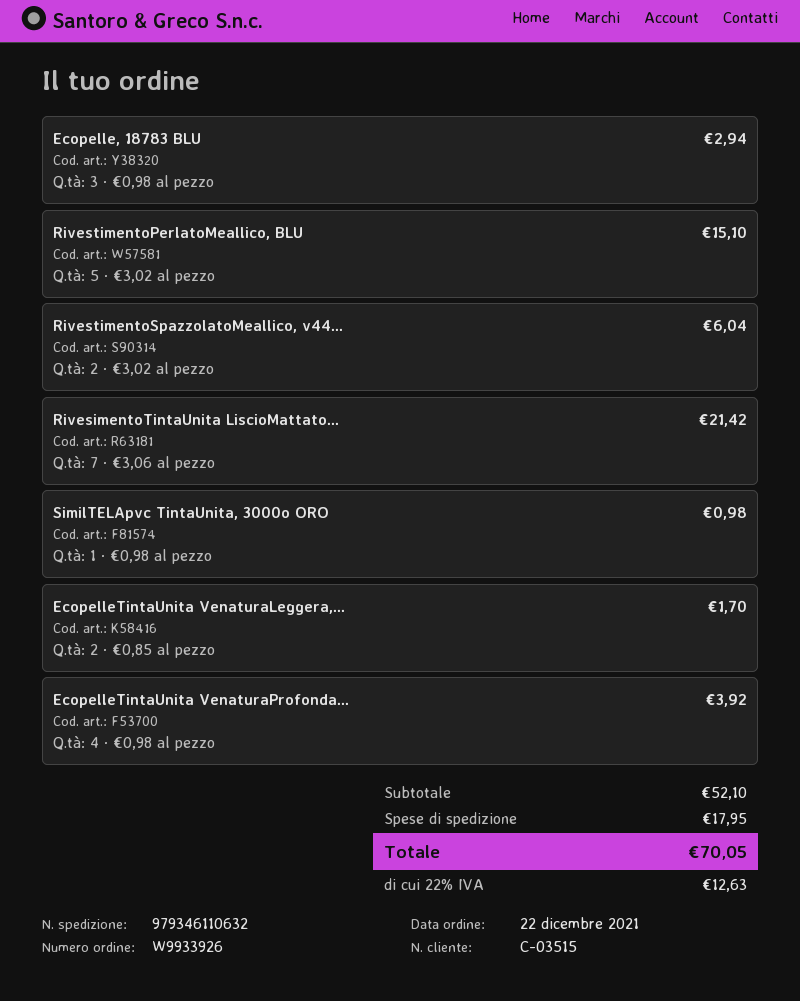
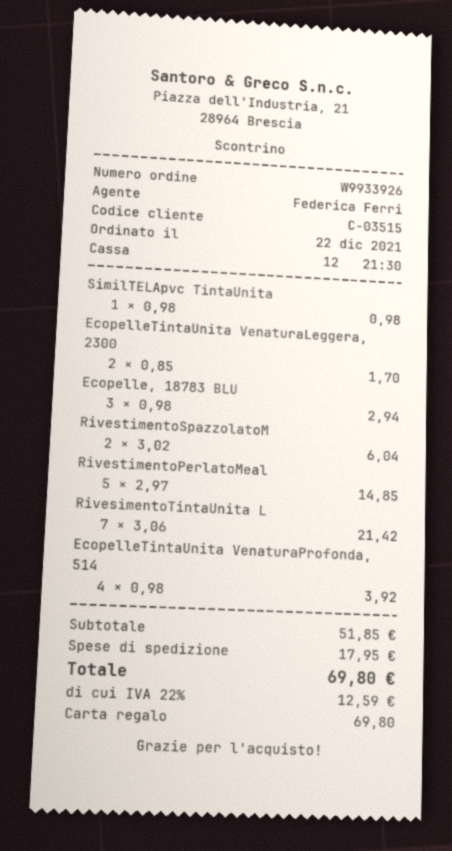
RivestimentoPerlatoMeallico, BLU: 5 x 3.02 = 15.10 -> 5 x 2.97 = 14.85
subtotal: 52.10 -> 51.85
tax: 22% = 12.63 -> 22% = 12.59
total: 70.05 -> 69.80

